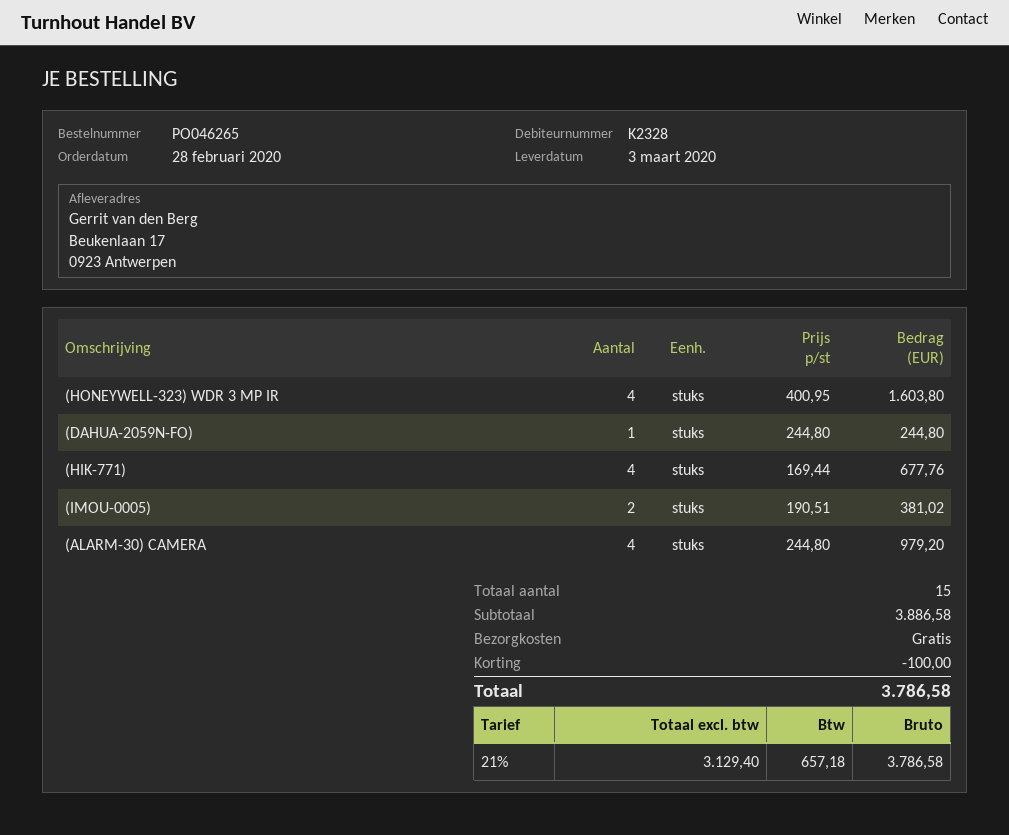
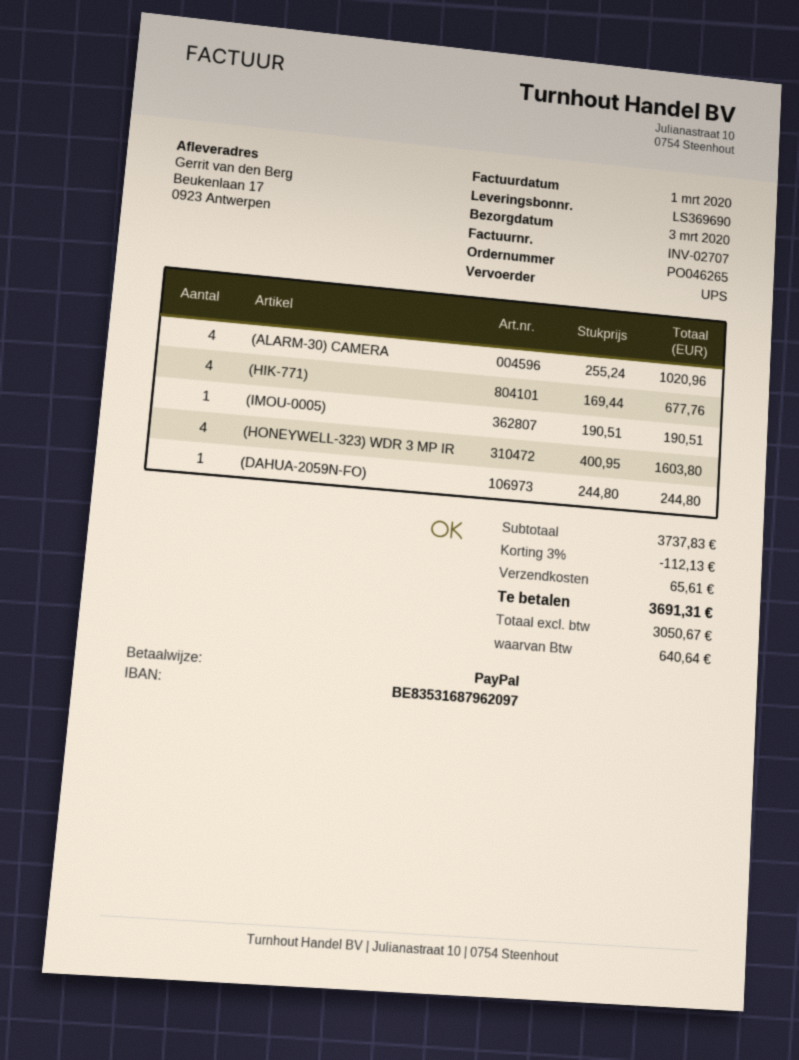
(IMOU-0005): 2 x 190.51 = 381.02 -> 1 x 190.51 = 190.51
(ALARM-30) CAMERA: 4 x 244.80 = 979.20 -> 4 x 255.24 = 1020.96
subtotal: 3886.58 -> 3737.83
discount: 100.00 -> 112.13
shipping: 0.00 -> 65.61
net: 3129.40 -> 3050.67
tax: 657.18 -> 640.64
total: 3786.58 -> 3691.31

